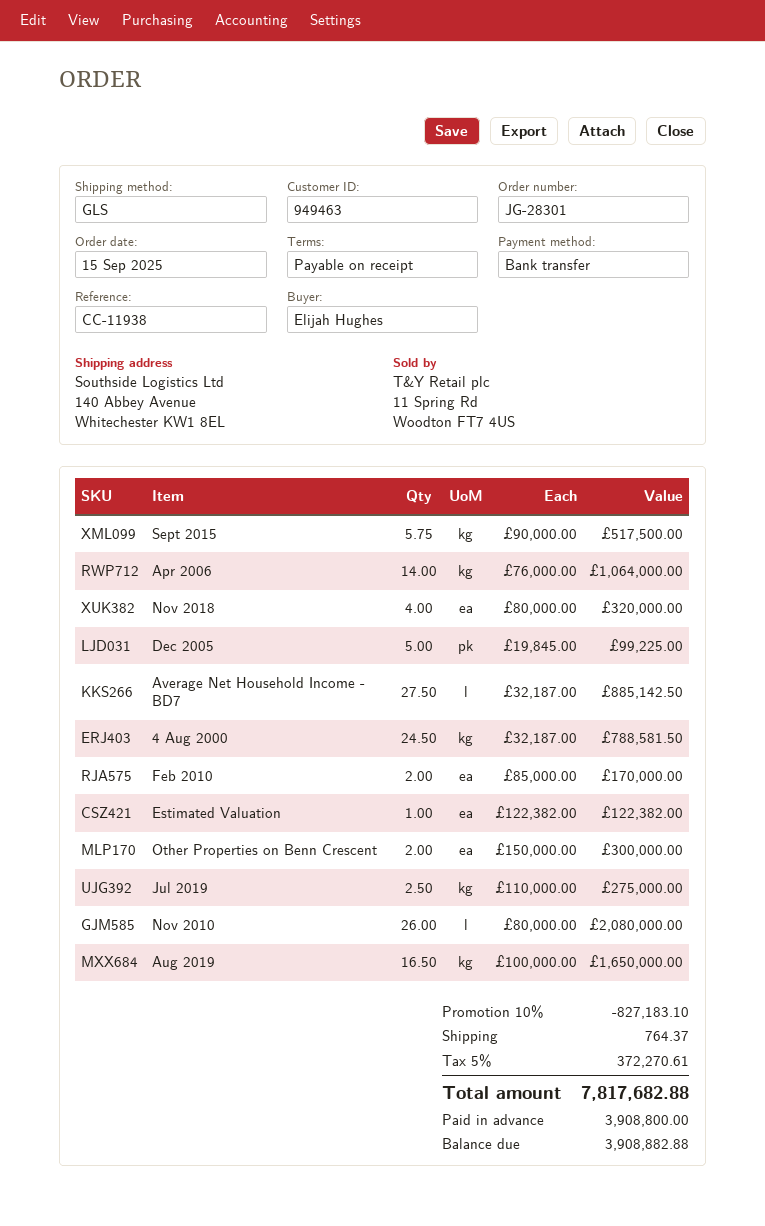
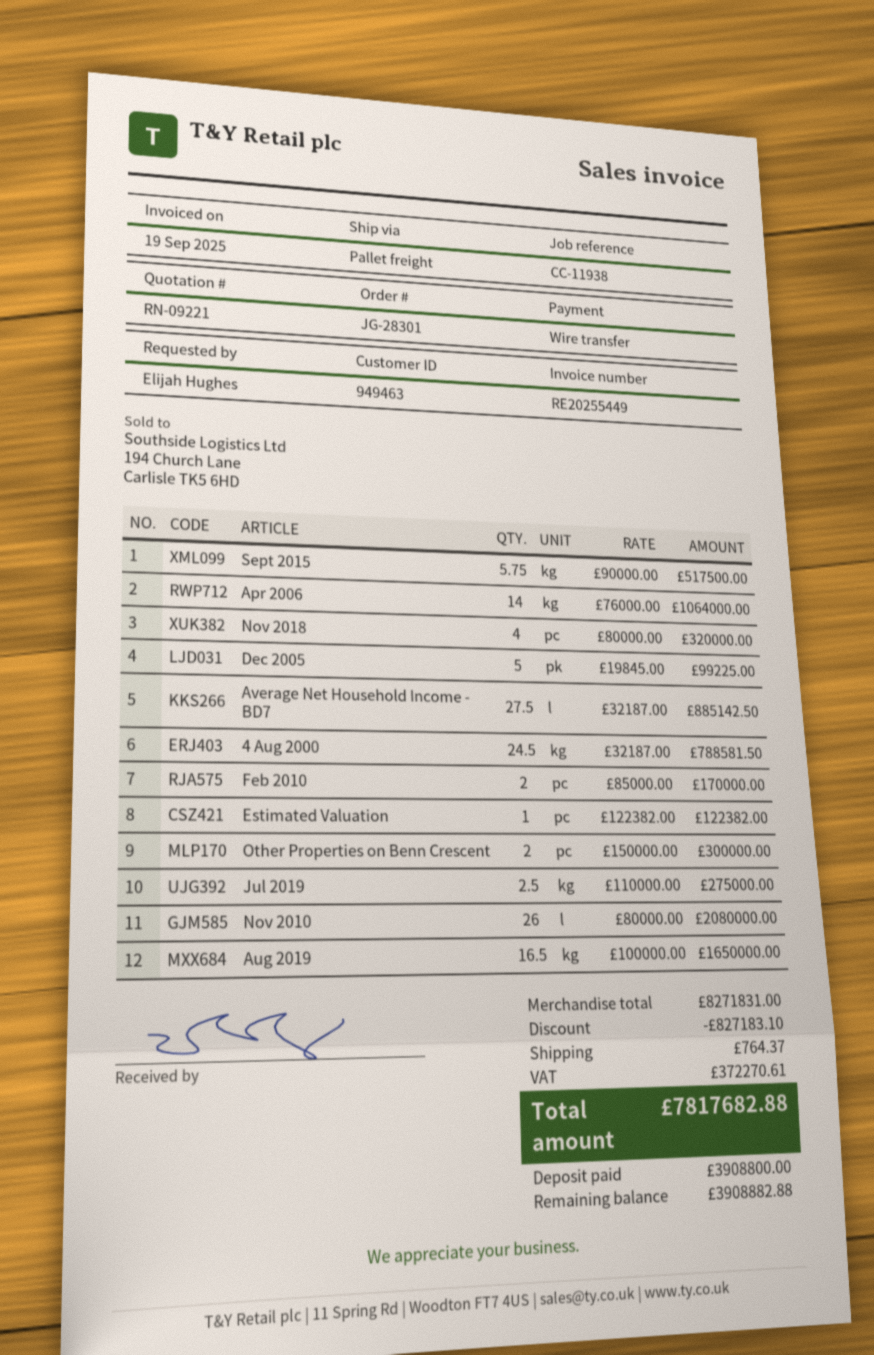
shipping method: GLS -> pallet freight

